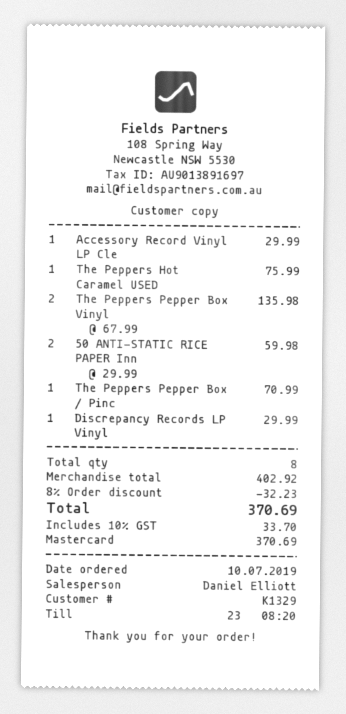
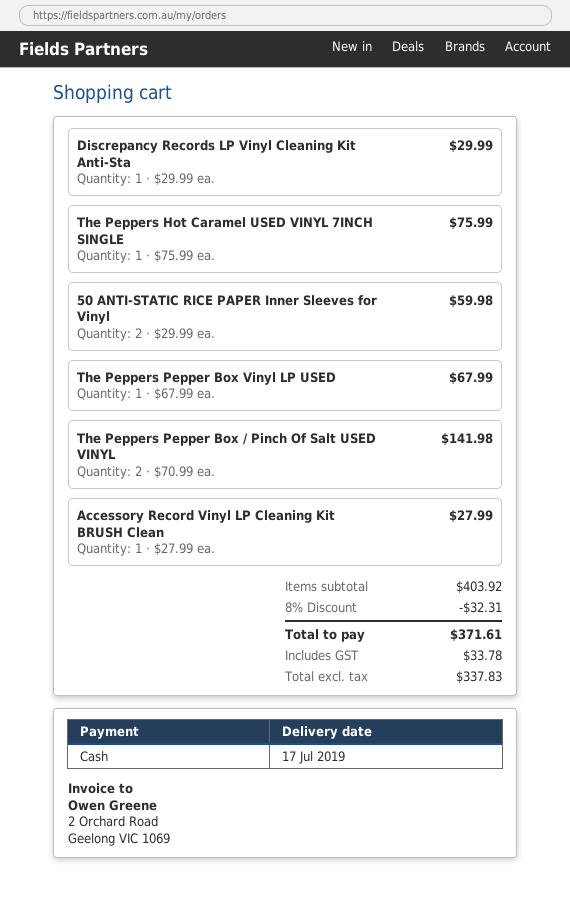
payment method: Mastercard -> cash
Accessory Record Vinyl LP Cle: 1 x 29.99 = 29.99 -> 1 x 27.99 = 27.99
The Peppers Pepper Box Vinyl: 2 x 67.99 = 135.98 -> 1 x 67.99 = 67.99
The Peppers Pepper Box / Pinc: 1 x 70.99 = 70.99 -> 2 x 70.99 = 141.98
subtotal: 402.92 -> 403.92
discount: 8% = 32.23 -> 8% = 32.31
tax: 33.70 -> 33.78
total: 370.69 -> 371.61

